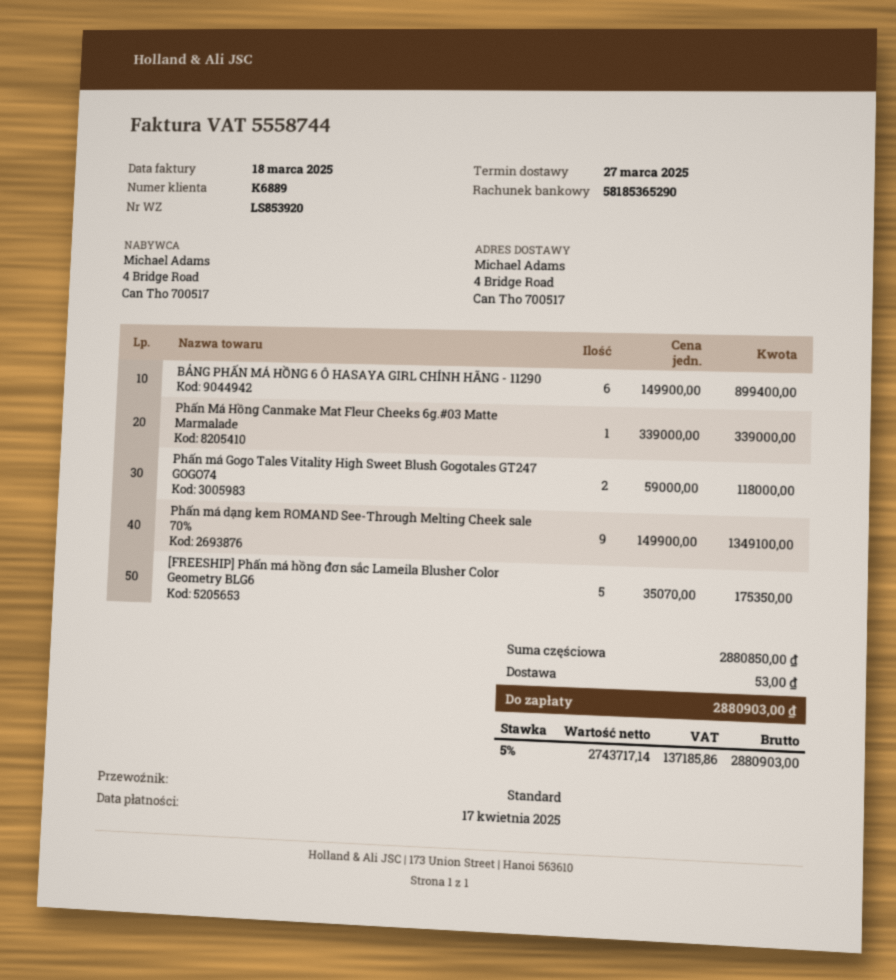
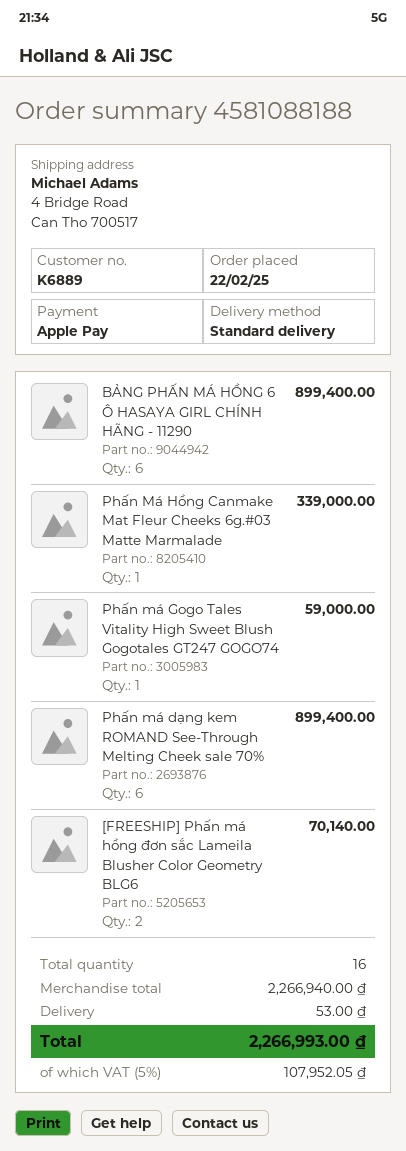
Phấn má Gogo Tales Vitality High Sweet Blush Gogotales GT247 GOGO74: 2 for 118000.00 -> 1 for 59000.00
Phấn má dạng kem ROMAND See-Through Melting Cheek sale 70%: 9 for 1349100.00 -> 6 for 899400.00
[FREESHIP] Phấn má hồng đơn sắc Lameila Blusher Color Geometry BLG6: 5 for 175350.00 -> 2 for 70140.00
subtotal: 2880850.00 -> 2266940.00
tax: 5% = 137185.86 -> 5% = 107952.05
total: 2880903.00 -> 2266993.00

